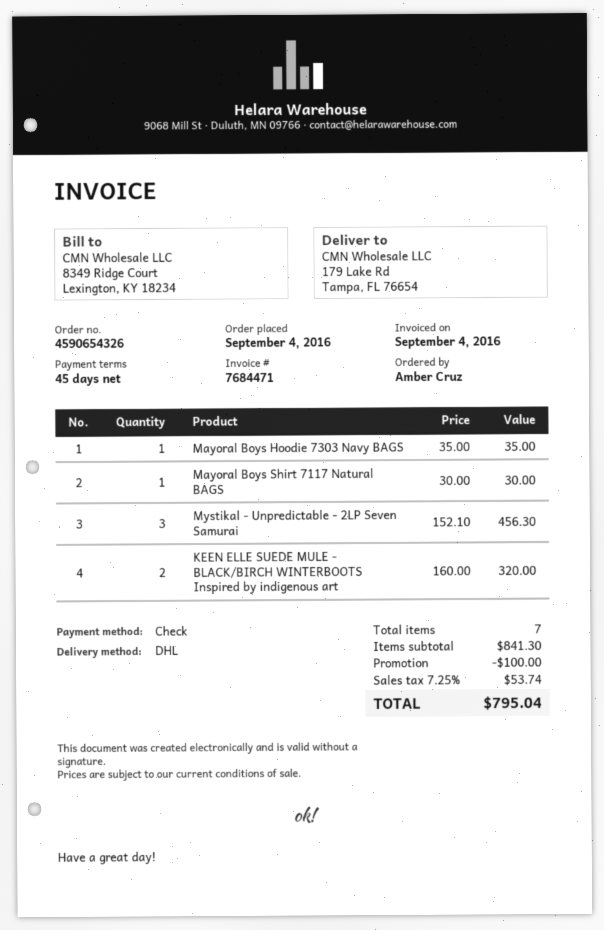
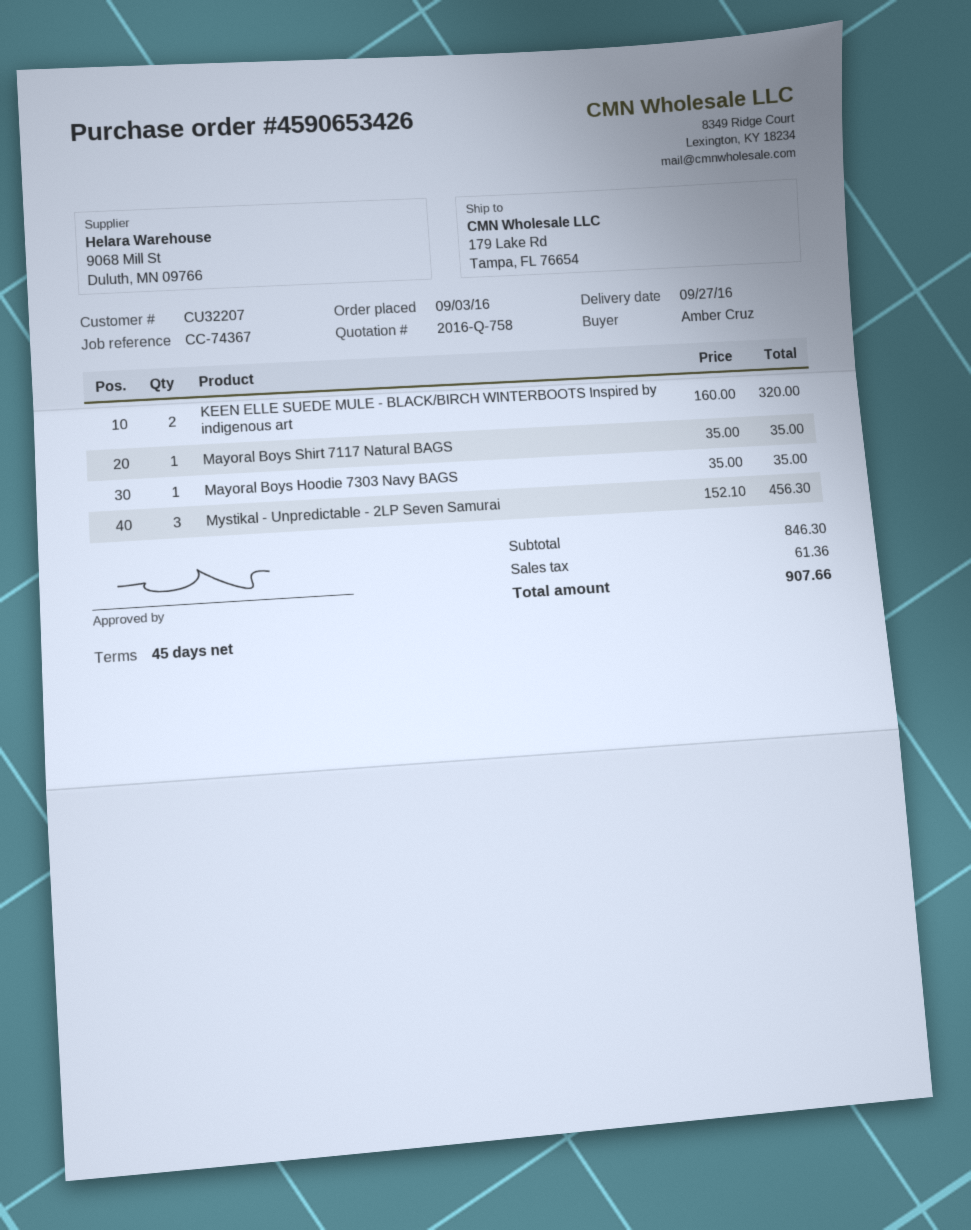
order number: 4590654326 -> 4590653426
order date: 2016-09-04 -> 2016-09-03
Mayoral Boys Shirt 7117 Natural BAGS: 1 x 30.00 = 30.00 -> 1 x 35.00 = 35.00
subtotal: 841.30 -> 846.30
discount: 100.00 -> none
tax: 53.74 -> 61.36
total: 795.04 -> 907.66

